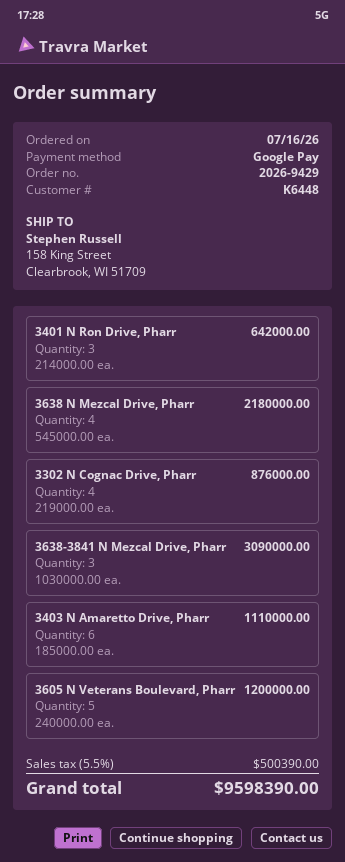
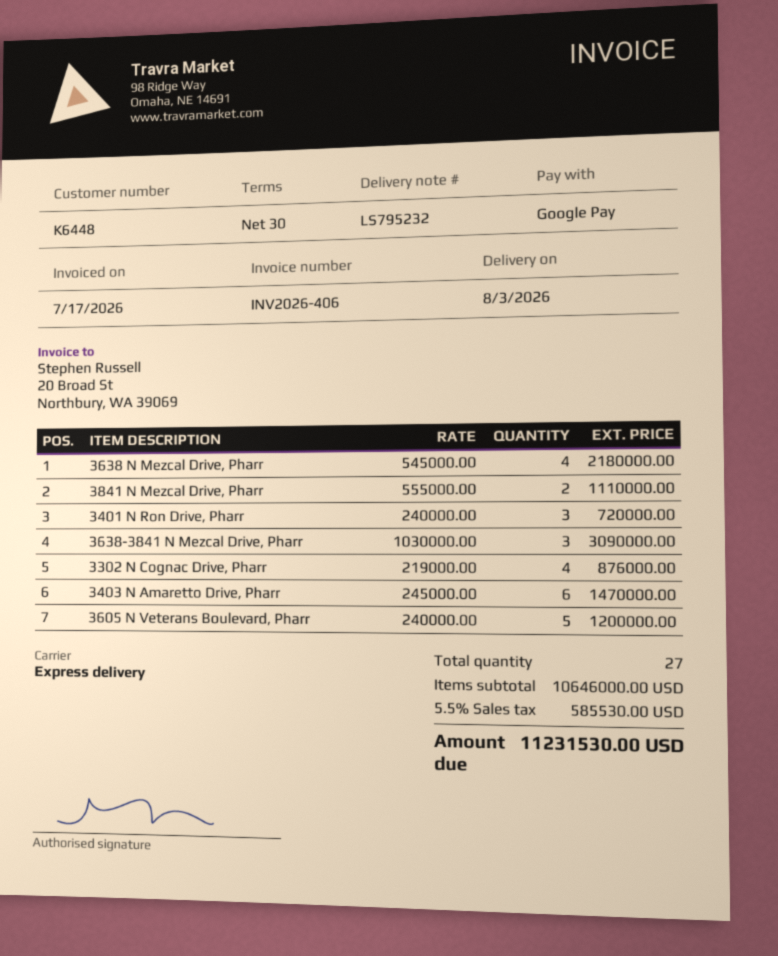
3401 N Ron Drive, Pharr: 3 x 214000.00 = 642000.00 -> 3 x 240000.00 = 720000.00
3403 N Amaretto Drive, Pharr: 6 x 185000.00 = 1110000.00 -> 6 x 245000.00 = 1470000.00
3841 N Mezcal Drive, Pharr: none -> 2 x 555000.00 = 1110000.00
tax: 5.5% = 500390.00 -> 5.5% = 585530.00
total: 9598390.00 -> 11231530.00

